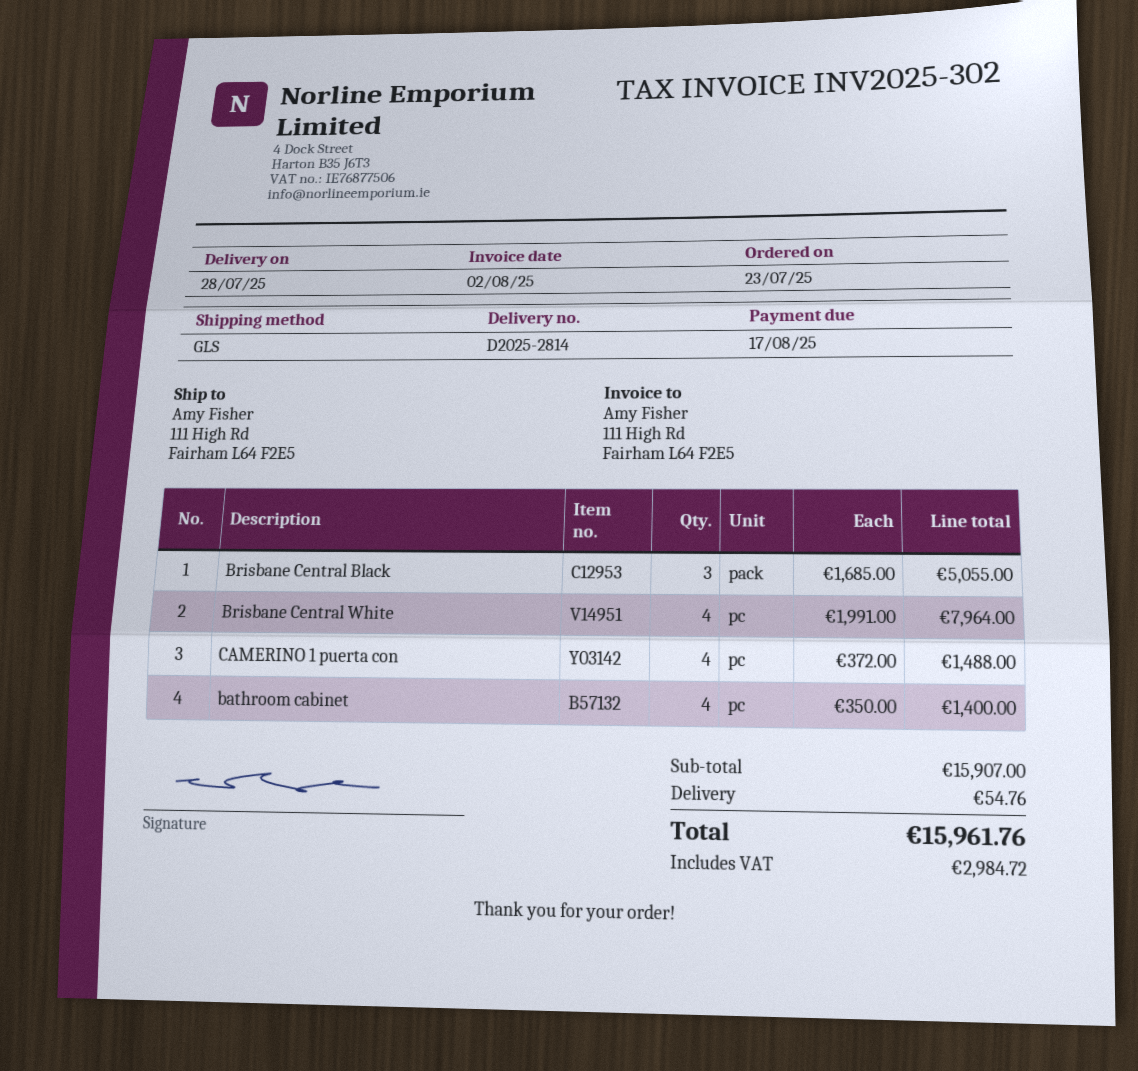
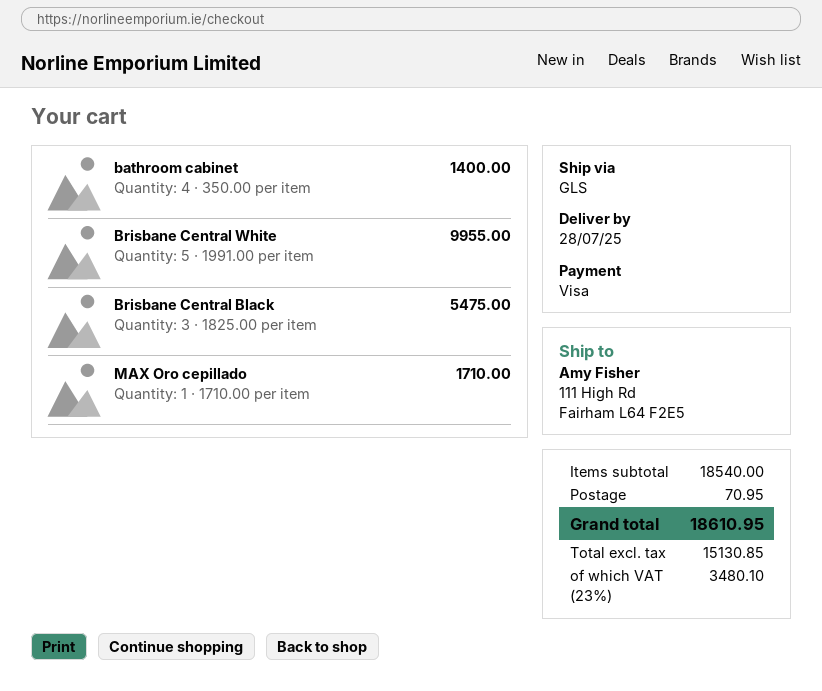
Brisbane Central Black: 3 x 1685.00 = 5055.00 -> 3 x 1825.00 = 5475.00
Brisbane Central White: 4 x 1991.00 = 7964.00 -> 5 x 1991.00 = 9955.00
CAMERINO 1 puerta con: 4 x 372.00 = 1488.00 -> none
MAX Oro cepillado: none -> 1 x 1710.00 = 1710.00
subtotal: 15907.00 -> 18540.00
shipping: 54.76 -> 70.95
tax: 2984.72 -> 3480.10
total: 15961.76 -> 18610.95

